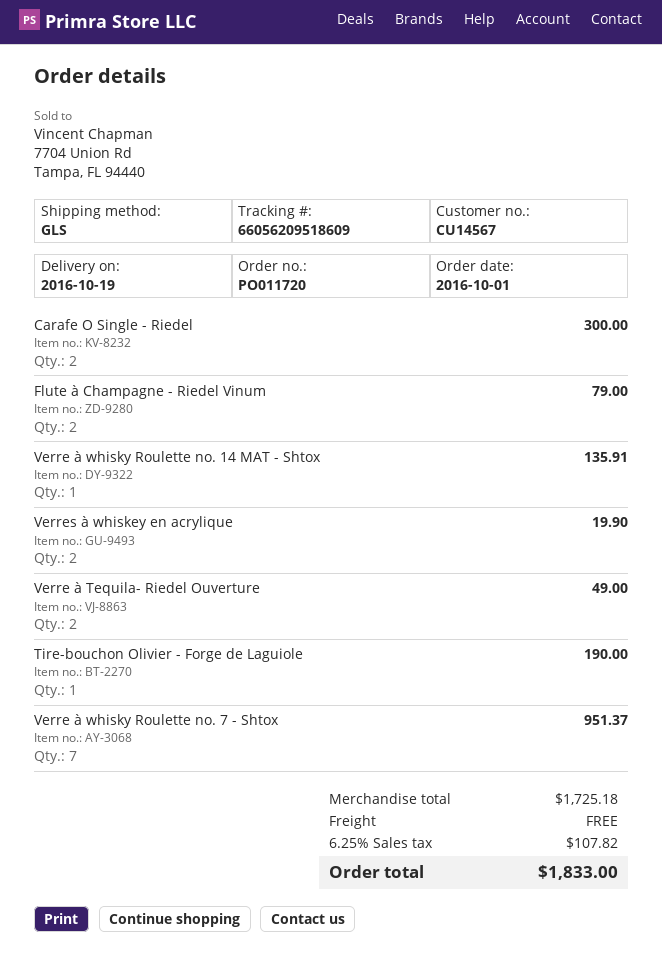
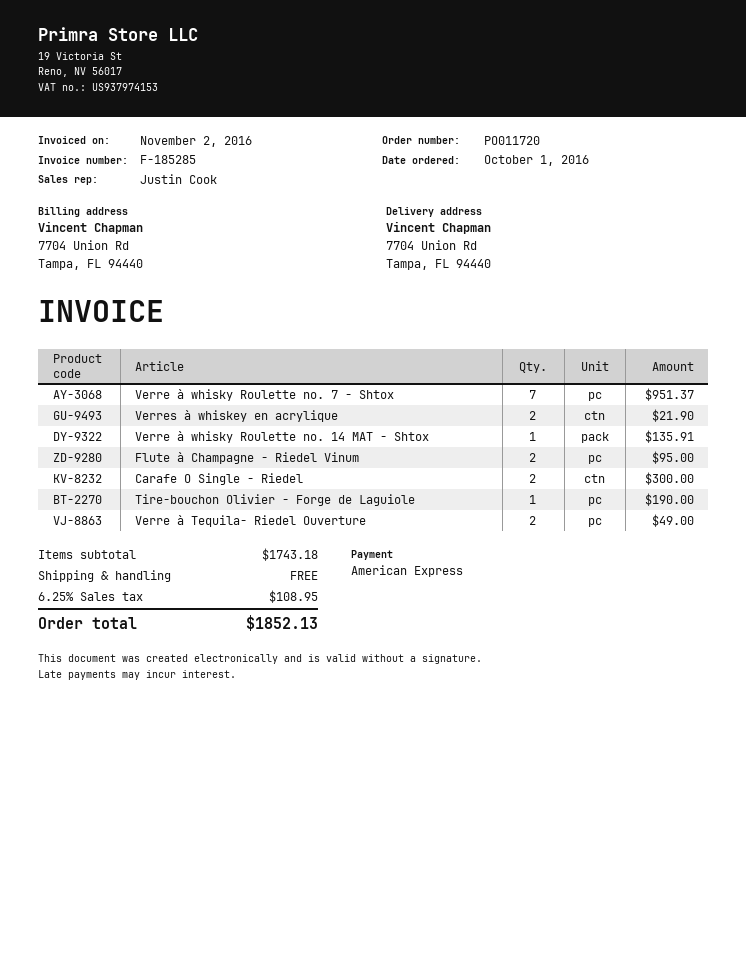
Flute à Champagne - Riedel Vinum: 2 for 79.00 -> 2 for 95.00
Verres à whiskey en acrylique: 2 for 19.90 -> 2 for 21.90
subtotal: 1725.18 -> 1743.18
tax: 6.25% = 107.82 -> 6.25% = 108.95
total: 1833.00 -> 1852.13

